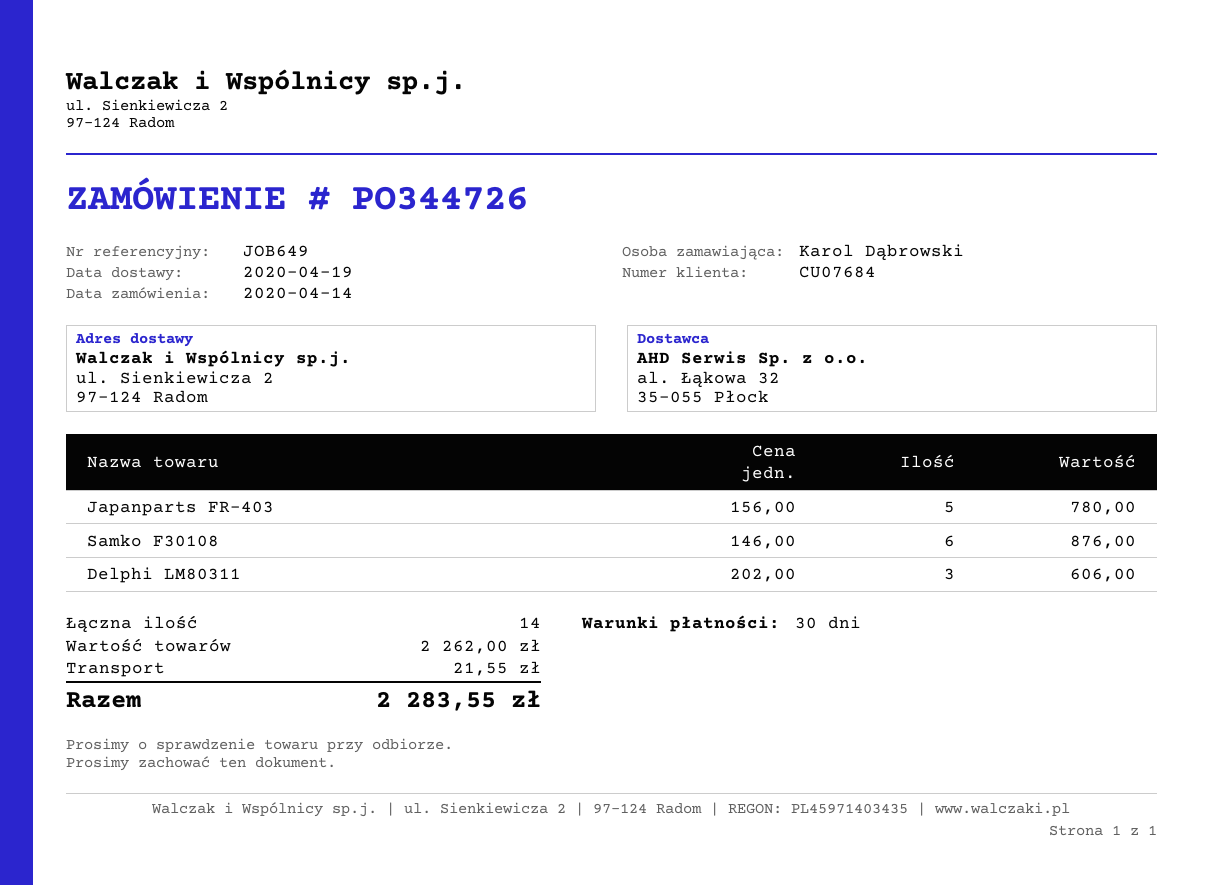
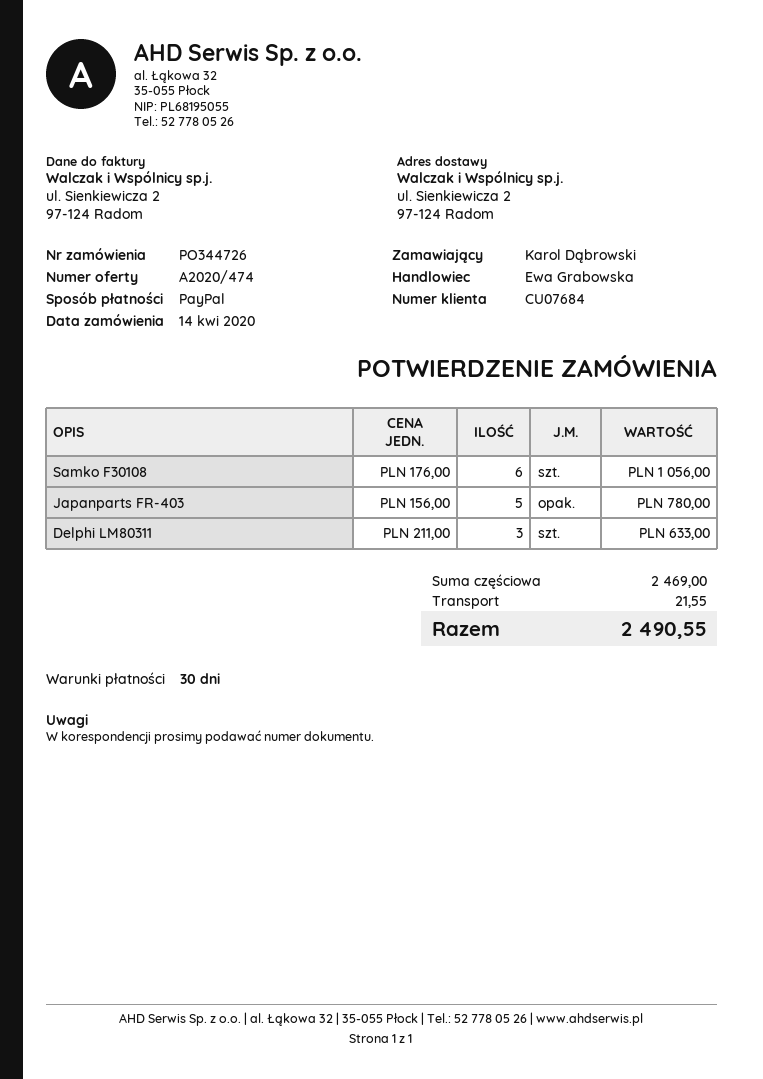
Samko F30108: 6 x 146.00 = 876.00 -> 6 x 176.00 = 1056.00
Delphi LM80311: 3 x 202.00 = 606.00 -> 3 x 211.00 = 633.00
subtotal: 2262.00 -> 2469.00
total: 2283.55 -> 2490.55

